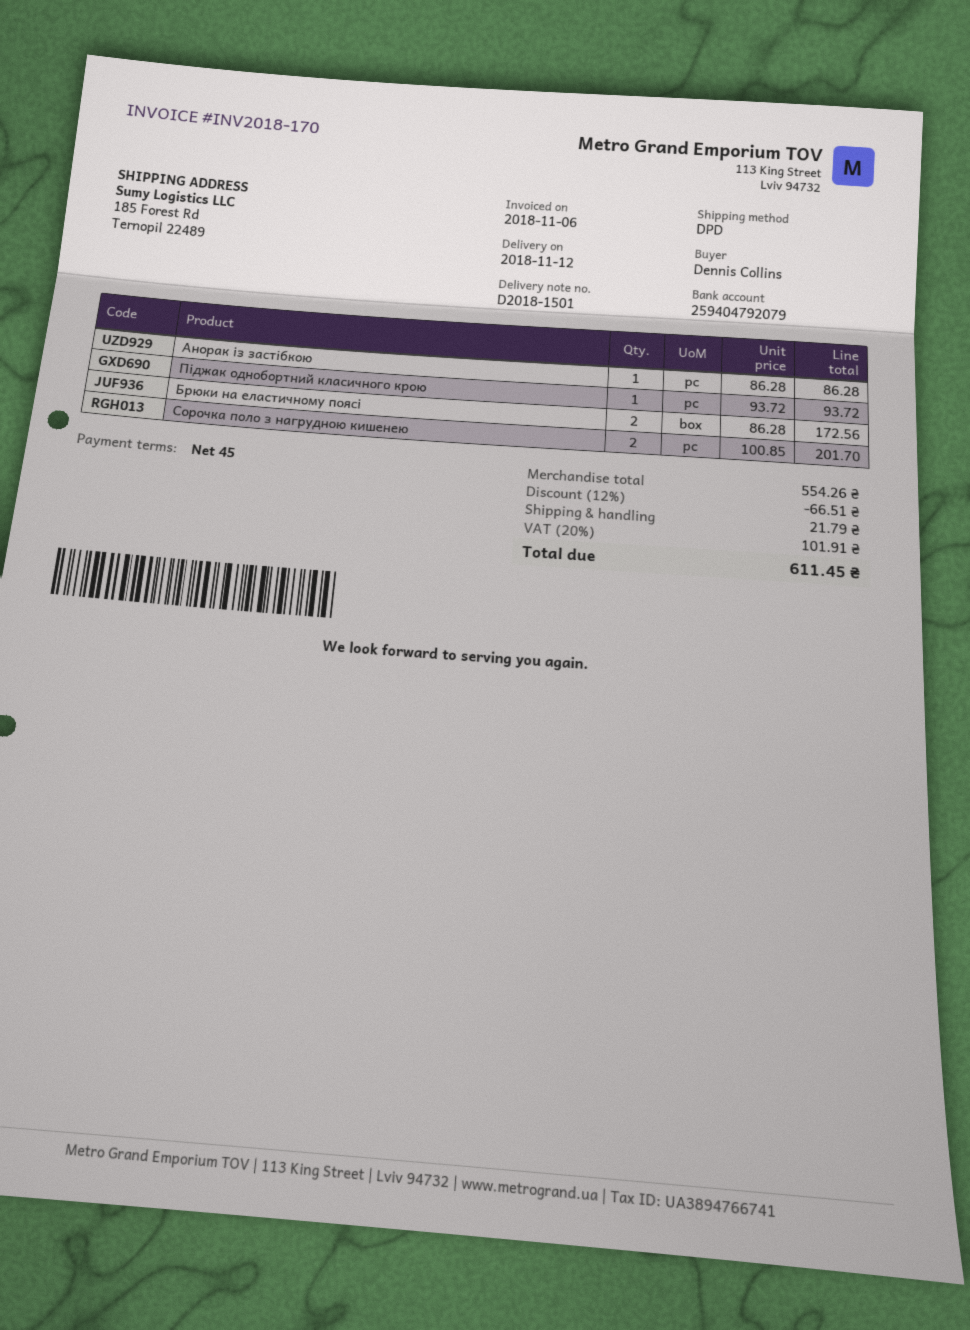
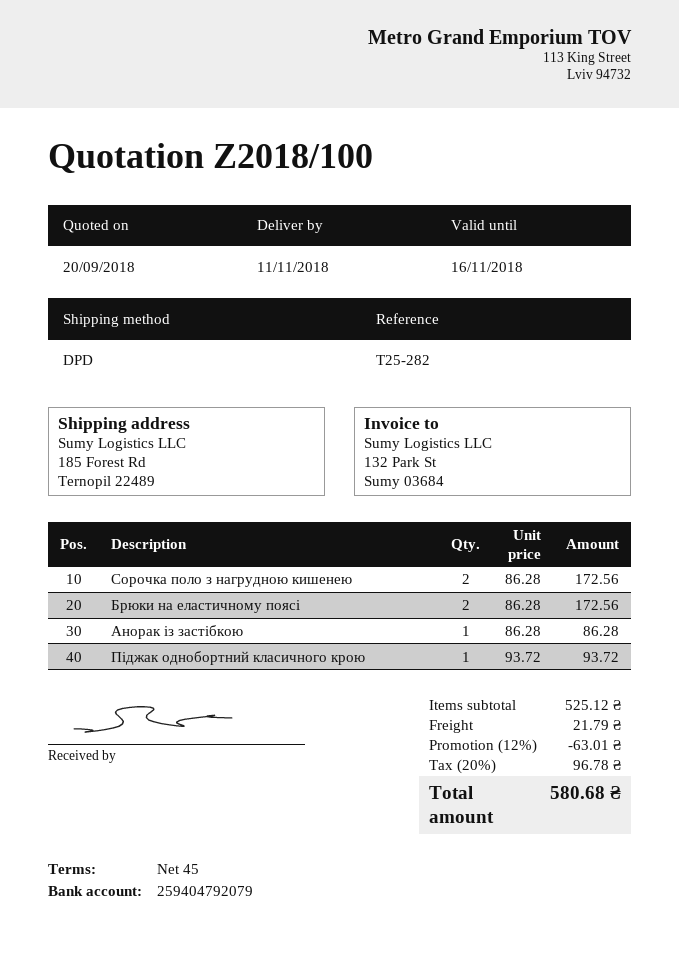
delivery date: 2018-11-12 -> 2018-11-11
Сорочка поло з нагрудною кишенею: 2 x 100.85 = 201.70 -> 2 x 86.28 = 172.56
subtotal: 554.26 -> 525.12
discount: 12% = 66.51 -> 12% = 63.01
tax: 20% = 101.91 -> 20% = 96.78
total: 611.45 -> 580.68

